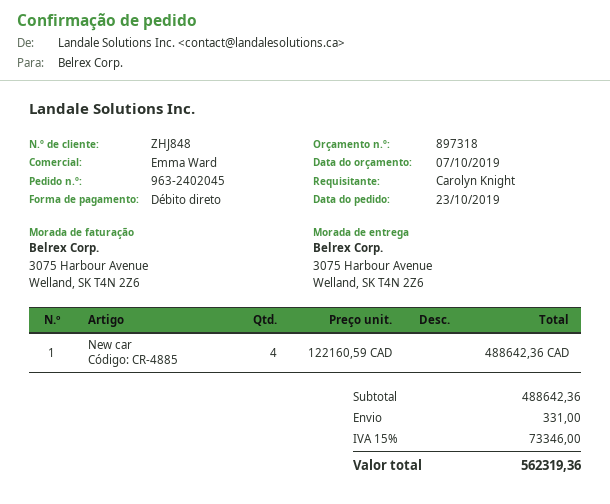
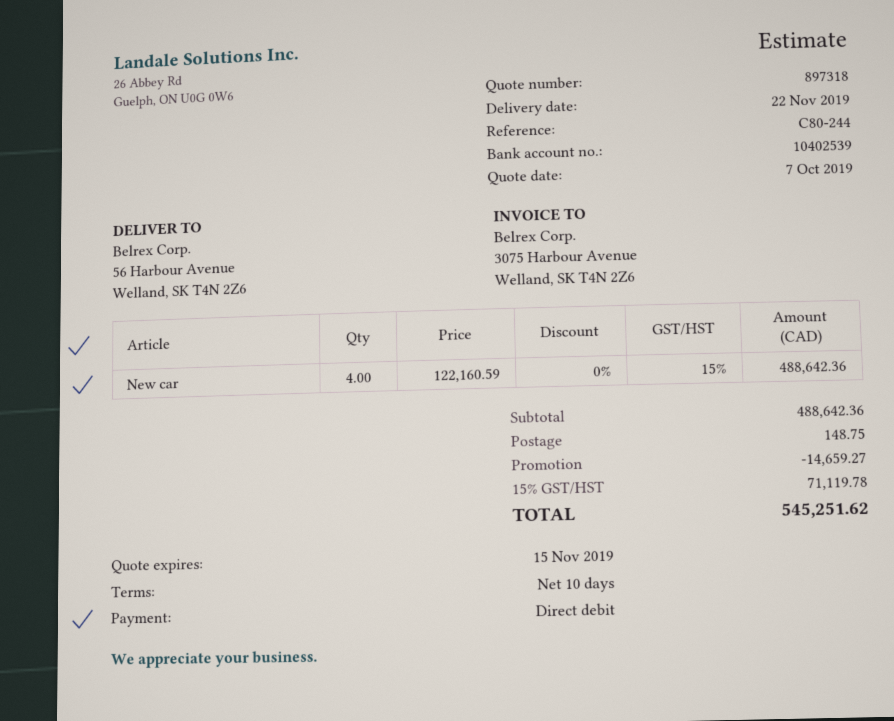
ship to: 3075 Harbour Avenue, Welland, SK T4N 2Z6 -> 56 Harbour Avenue, Welland, SK T4N 2Z6
discount: none -> 14659.27
shipping: 331.00 -> 148.75
tax: 15% = 73346.00 -> 15% = 71119.78
total: 562319.36 -> 545251.62

